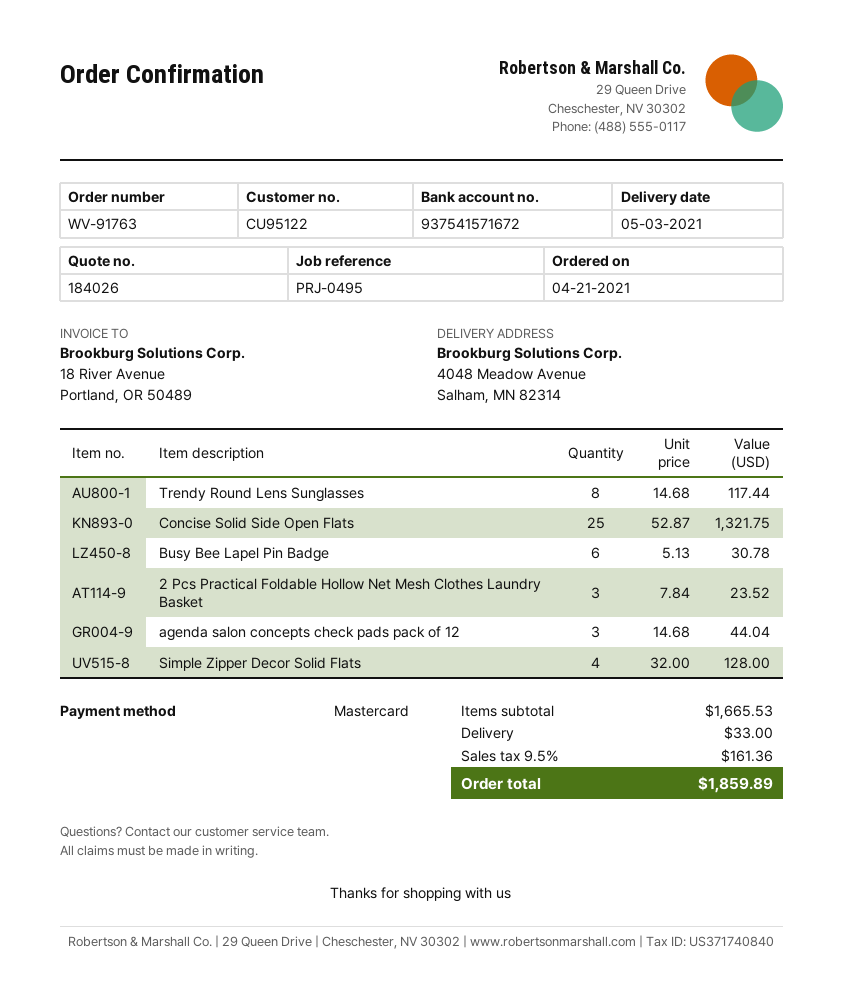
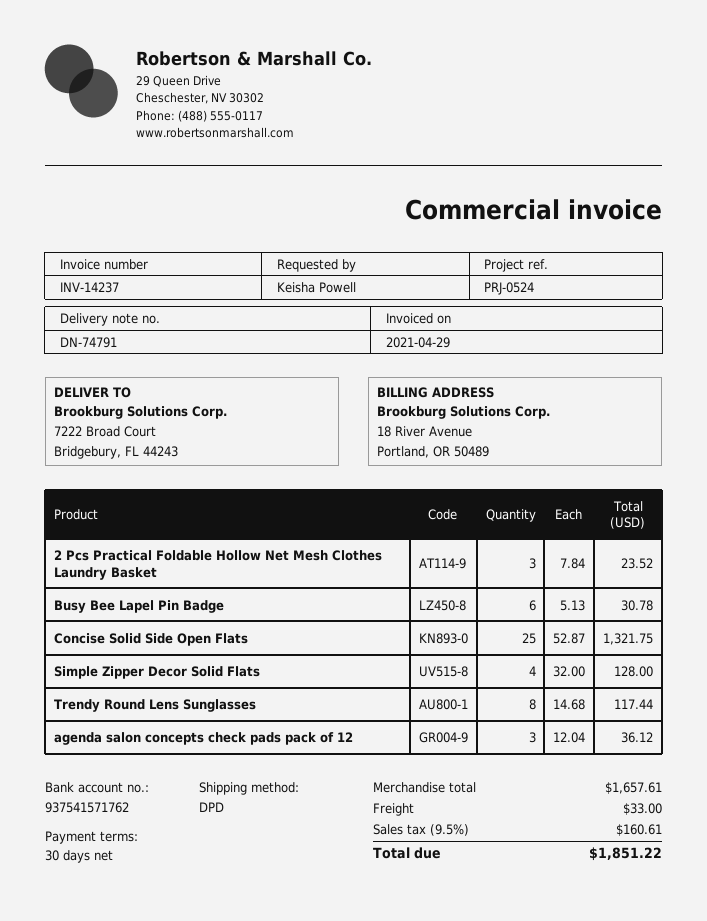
reference: PRJ-0495 -> PRJ-0524
bank account: 937541571672 -> 937541571762
ship to: 4048 Meadow Avenue, Salham, MN 82314 -> 7222 Broad Court, Bridgebury, FL 44243
agenda salon concepts check pads pack of 12: 3 x 14.68 = 44.04 -> 3 x 12.04 = 36.12
subtotal: 1665.53 -> 1657.61
tax: 9.5% = 161.36 -> 9.5% = 160.61
total: 1859.89 -> 1851.22

